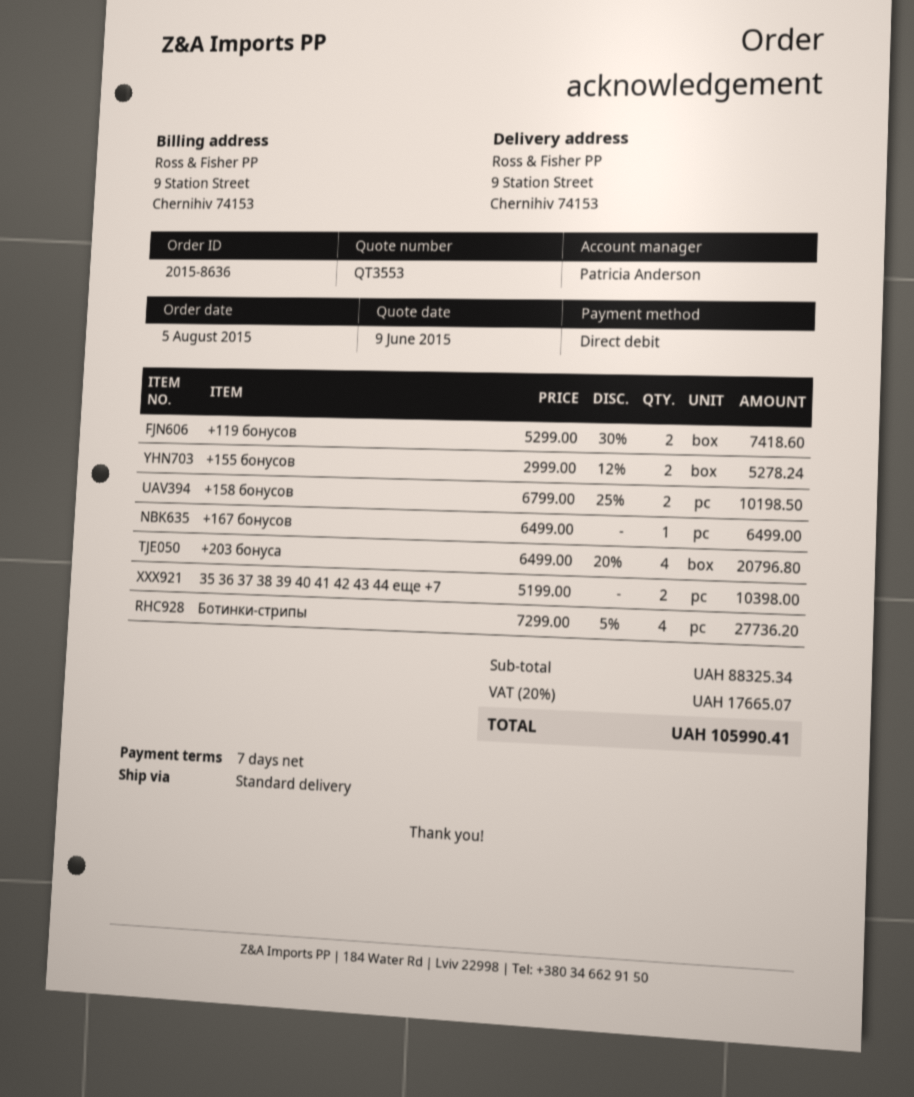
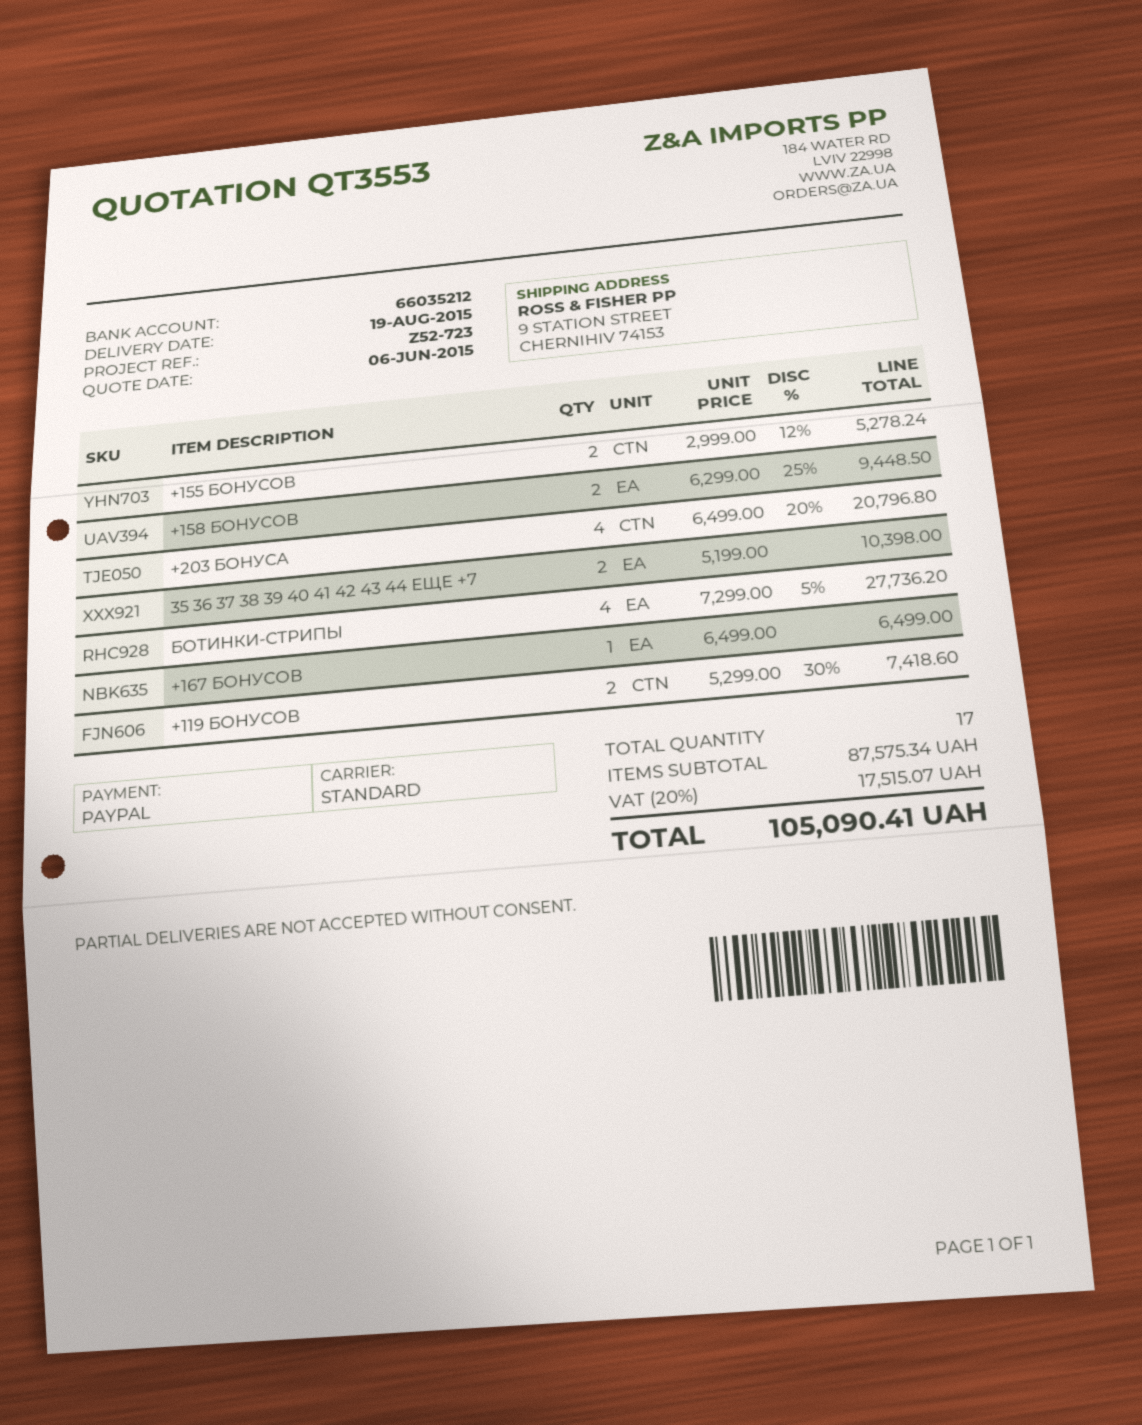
quote date: 2015-06-09 -> 2015-06-06
payment method: direct debit -> PayPal
+158 бонусов: 2 x 6799.00 - 25% = 10198.50 -> 2 x 6299.00 - 25% = 9448.50
subtotal: 88325.34 -> 87575.34
tax: 20% = 17665.07 -> 20% = 17515.07
total: 105990.41 -> 105090.41

